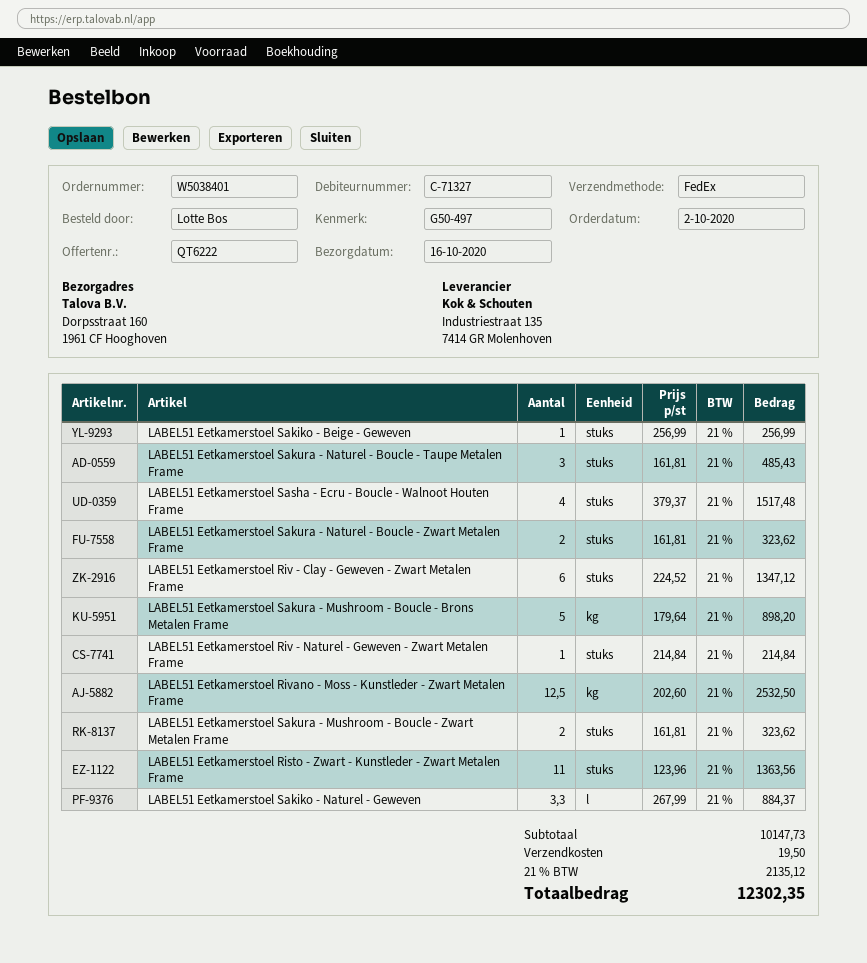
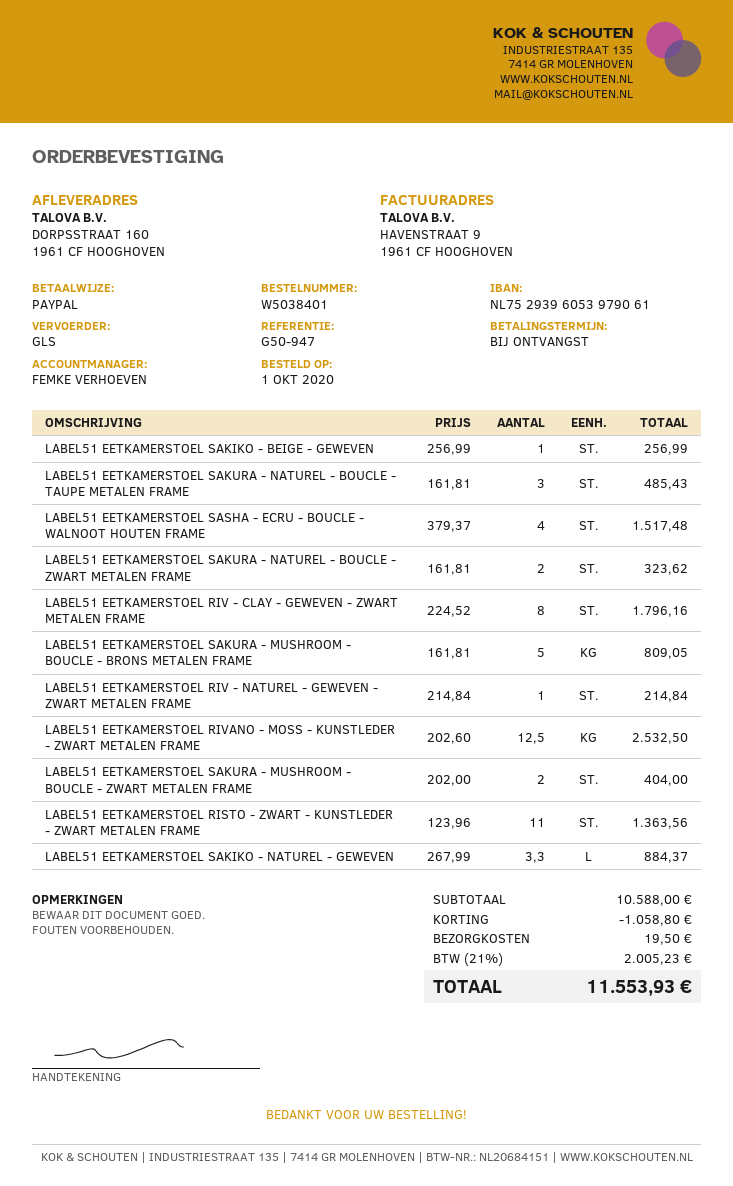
order date: 2020-10-02 -> 2020-10-01
reference: G50-497 -> G50-947
shipping method: FedEx -> GLS
LABEL51 Eetkamerstoel Riv - Clay - Geweven - Zwart Metalen Frame: 6 x 224.52 = 1347.12 -> 8 x 224.52 = 1796.16
LABEL51 Eetkamerstoel Sakura - Mushroom - Boucle - Brons Metalen Frame: 5 x 179.64 = 898.20 -> 5 x 161.81 = 809.05
LABEL51 Eetkamerstoel Sakura - Mushroom - Boucle - Zwart Metalen Frame: 2 x 161.81 = 323.62 -> 2 x 202.00 = 404.00
subtotal: 10147.73 -> 10588.00
discount: none -> 1058.80
tax: 21% = 2135.12 -> 21% = 2005.23
total: 12302.35 -> 11553.93

